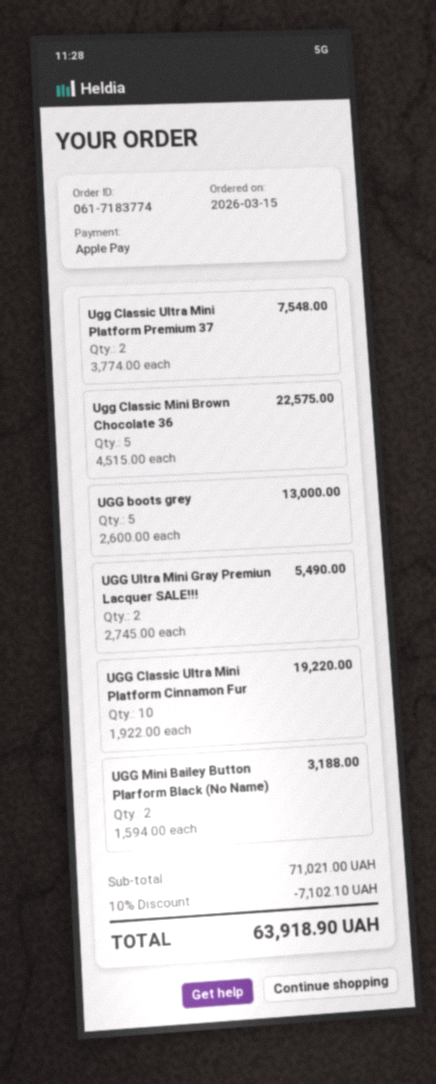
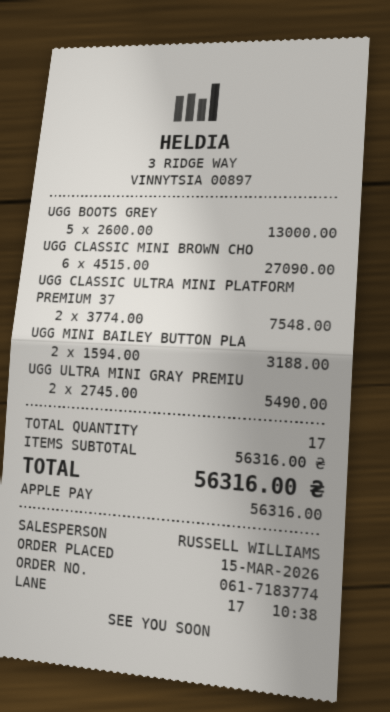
Ugg Classic Mini Brown Chocolate 36: 5 x 4515.00 = 22575.00 -> 6 x 4515.00 = 27090.00
UGG Classic Ultra Mini Platform Cinnamon Fur: 10 x 1922.00 = 19220.00 -> none
subtotal: 71021.00 -> 56316.00
discount: 10% = 7102.10 -> none
total: 63918.90 -> 56316.00

